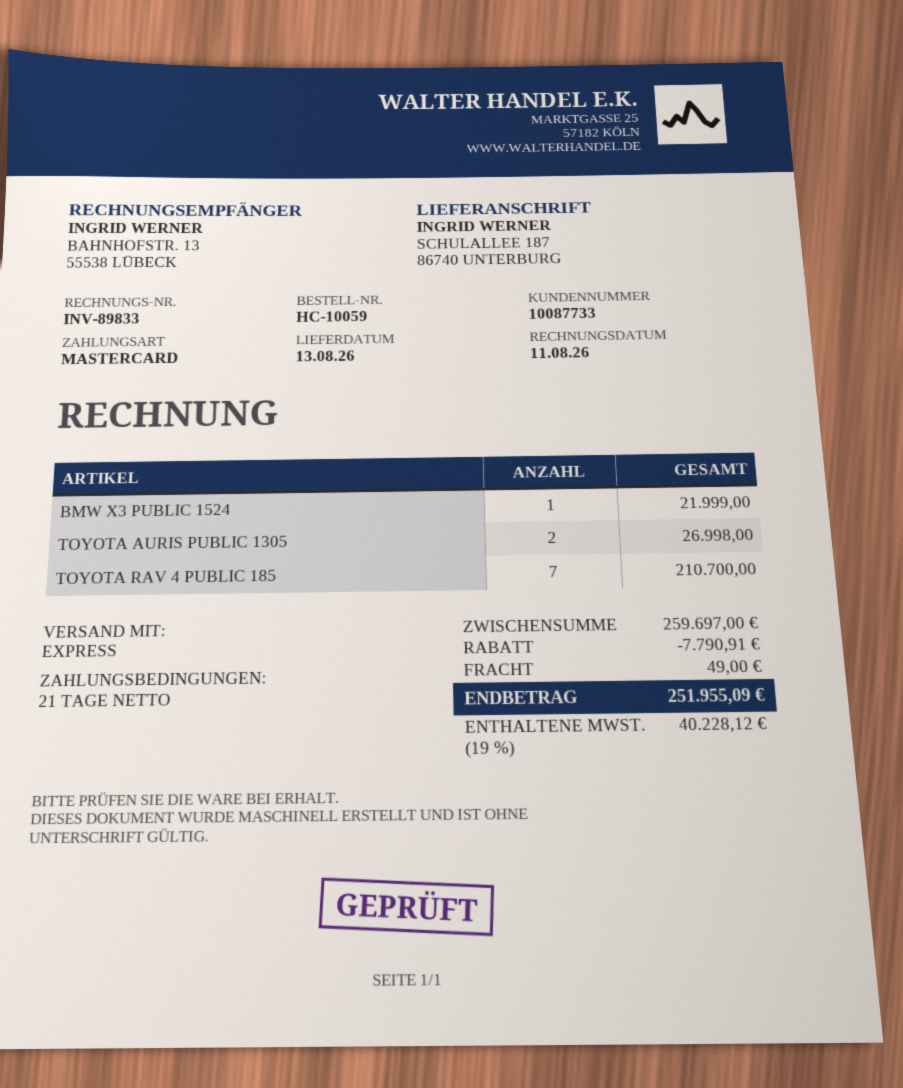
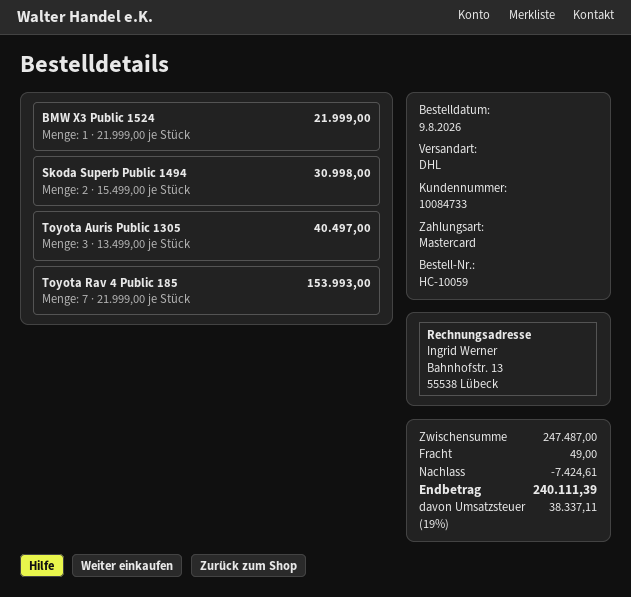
customer number: 10087733 -> 10084733
shipping method: express -> DHL
TOYOTA AURIS PUBLIC 1305: 2 for 26998.00 -> 3 for 40497.00
TOYOTA RAV 4 PUBLIC 185: 7 for 210700.00 -> 7 for 153993.00
Skoda Superb Public 1494: none -> 2 for 30998.00
subtotal: 259697.00 -> 247487.00
discount: 7790.91 -> 7424.61
tax: 19% = 40228.12 -> 19% = 38337.11
total: 251955.09 -> 240111.39

